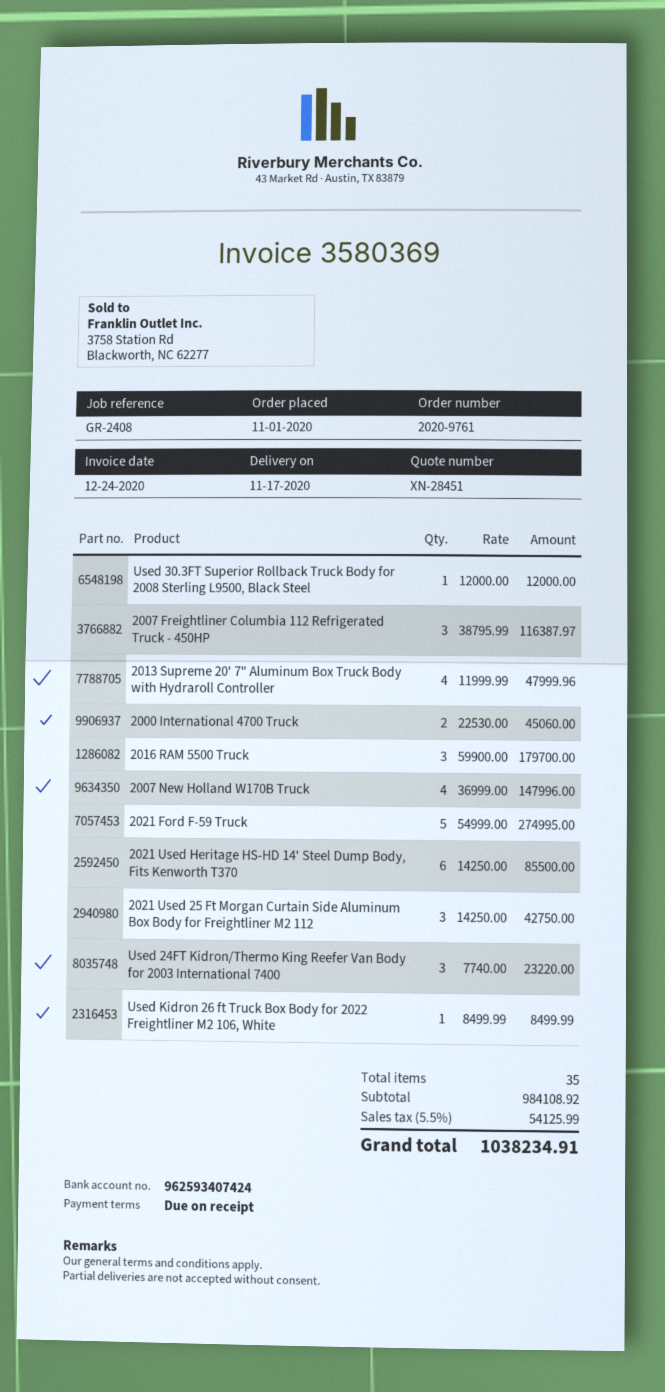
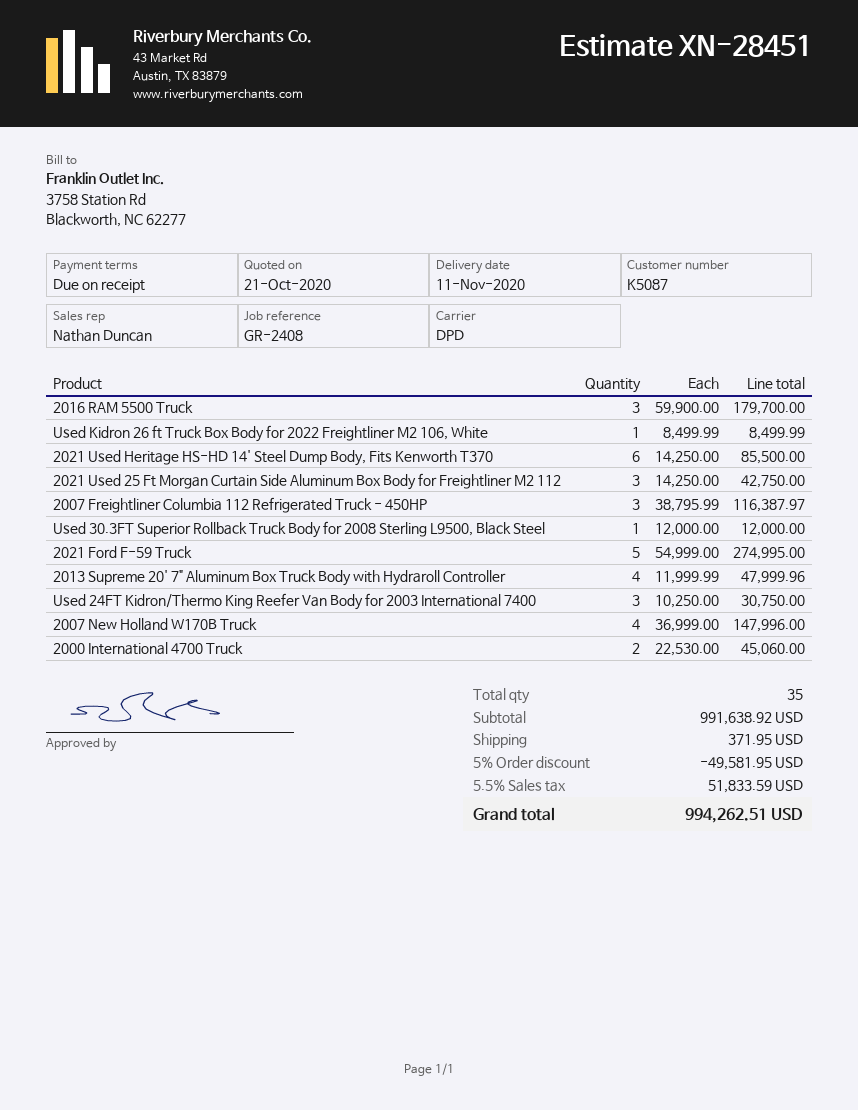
delivery date: 2020-11-17 -> 2020-11-11
Used 24FT Kidron/Thermo King Reefer Van Body for 2003 International 7400: 3 x 7740.00 = 23220.00 -> 3 x 10250.00 = 30750.00
subtotal: 984108.92 -> 991638.92
discount: none -> 5% = 49581.95
shipping: none -> 371.95
tax: 5.5% = 54125.99 -> 5.5% = 51833.59
total: 1038234.91 -> 994262.51

